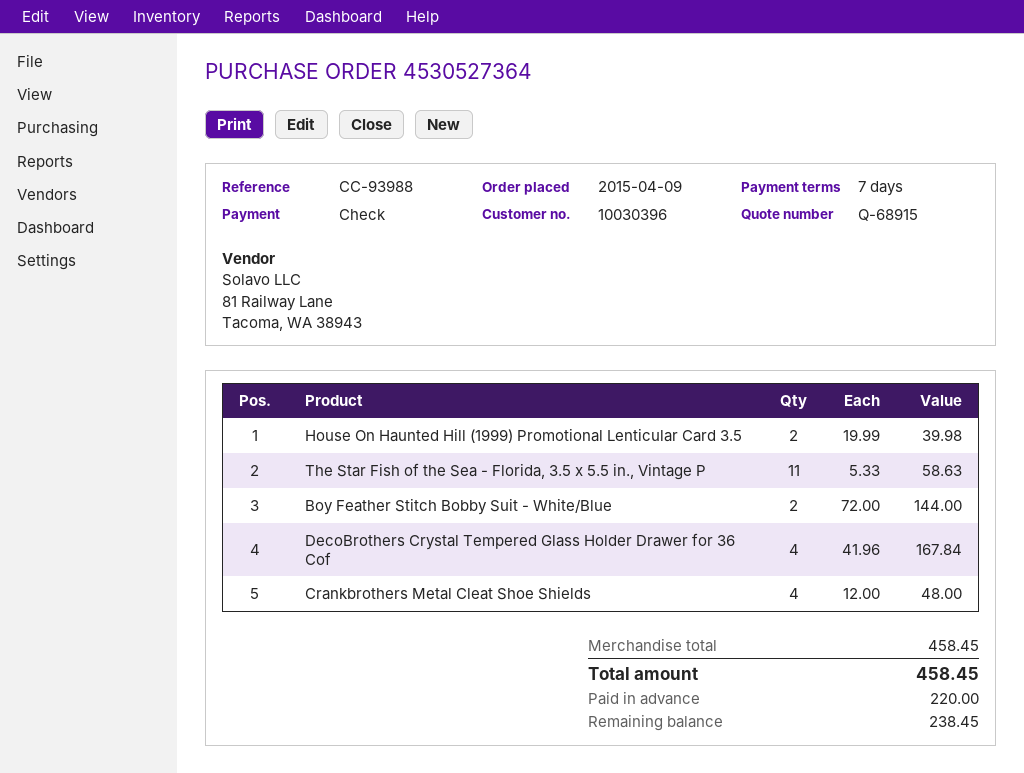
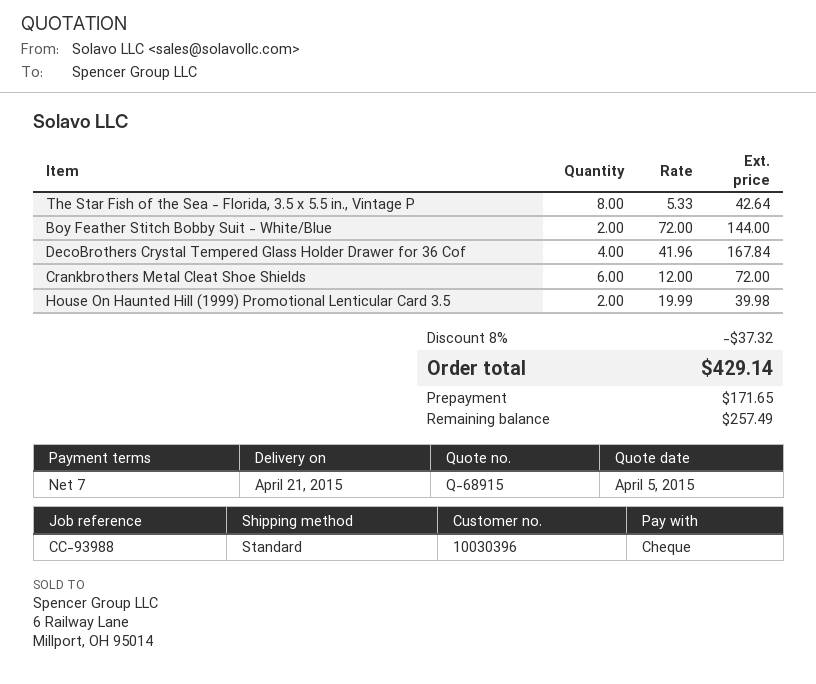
The Star Fish of the Sea - Florida, 3.5 x 5.5 in., Vintage P: 11 x 5.33 = 58.63 -> 8 x 5.33 = 42.64
Crankbrothers Metal Cleat Shoe Shields: 4 x 12.00 = 48.00 -> 6 x 12.00 = 72.00
discount: none -> 8% = 37.32
total: 458.45 -> 429.14
deposit: 220.00 -> 171.65
balance: 238.45 -> 257.49

